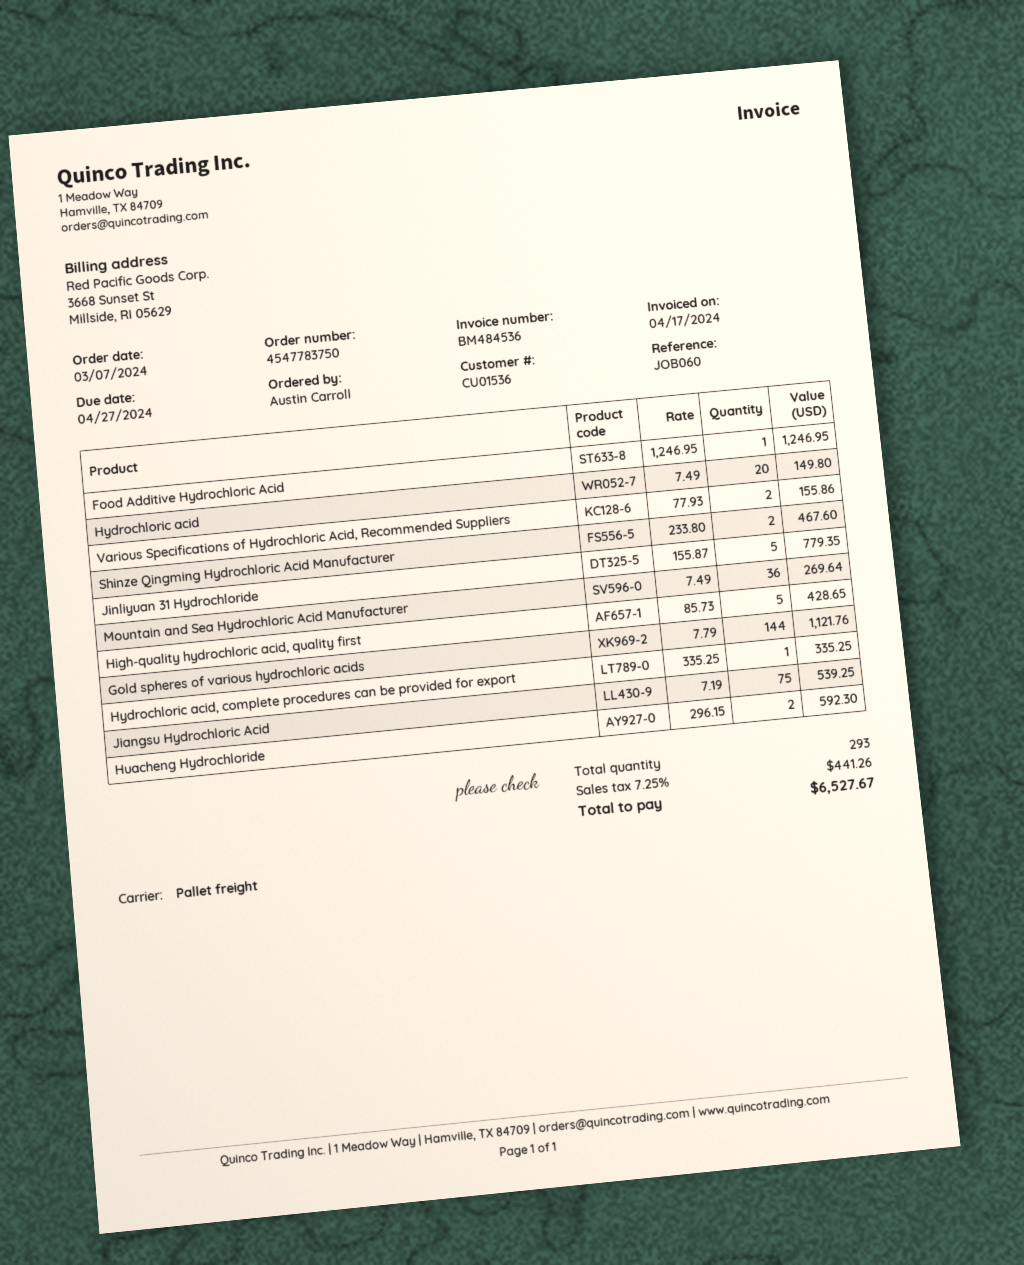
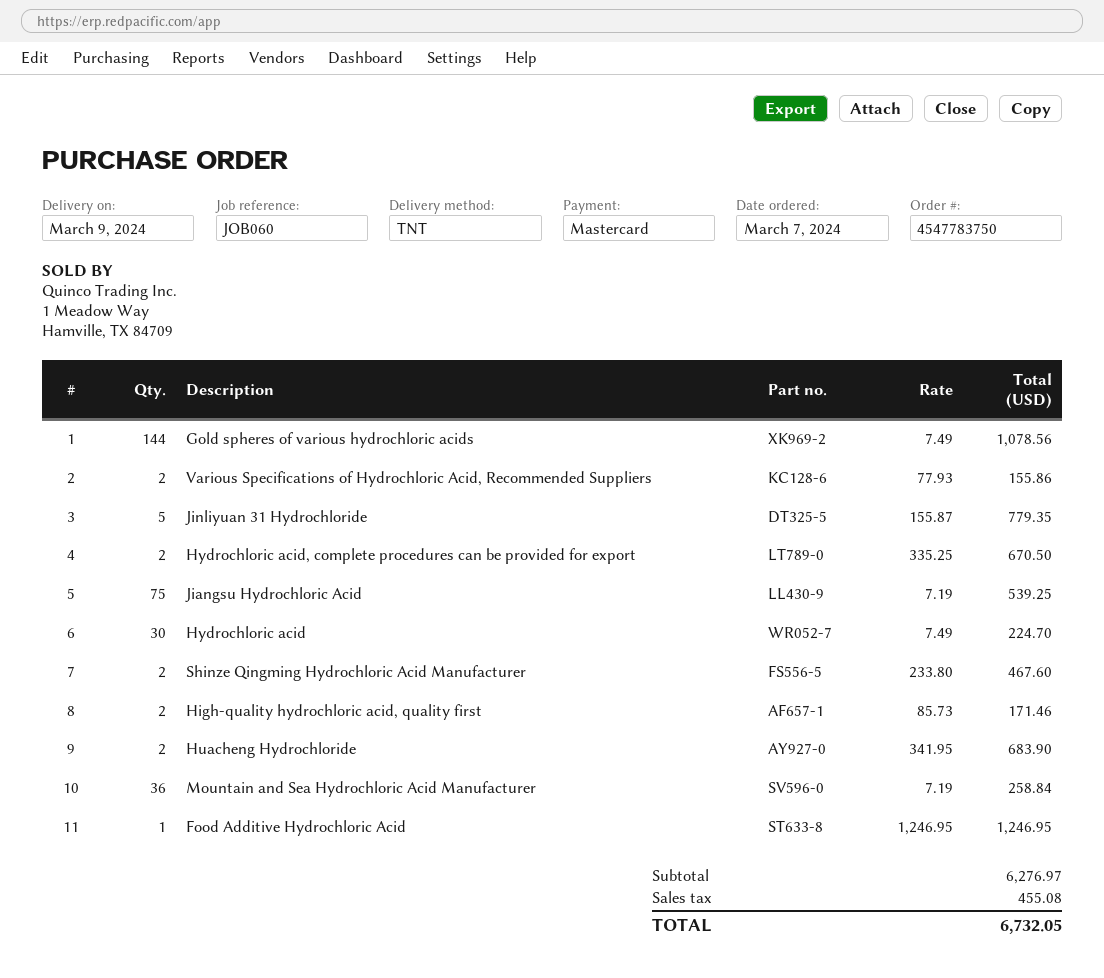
shipping method: pallet freight -> TNT
Hydrochloric acid: 20 x 7.49 = 149.80 -> 30 x 7.49 = 224.70
Mountain and Sea Hydrochloric Acid Manufacturer: 36 x 7.49 = 269.64 -> 36 x 7.19 = 258.84
High-quality hydrochloric acid, quality first: 5 x 85.73 = 428.65 -> 2 x 85.73 = 171.46
Gold spheres of various hydrochloric acids: 144 x 7.79 = 1121.76 -> 144 x 7.49 = 1078.56
Hydrochloric acid, complete procedures can be provided for export: 1 x 335.25 = 335.25 -> 2 x 335.25 = 670.50
Huacheng Hydrochloride: 2 x 296.15 = 592.30 -> 2 x 341.95 = 683.90
tax: 441.26 -> 455.08
total: 6527.67 -> 6732.05

